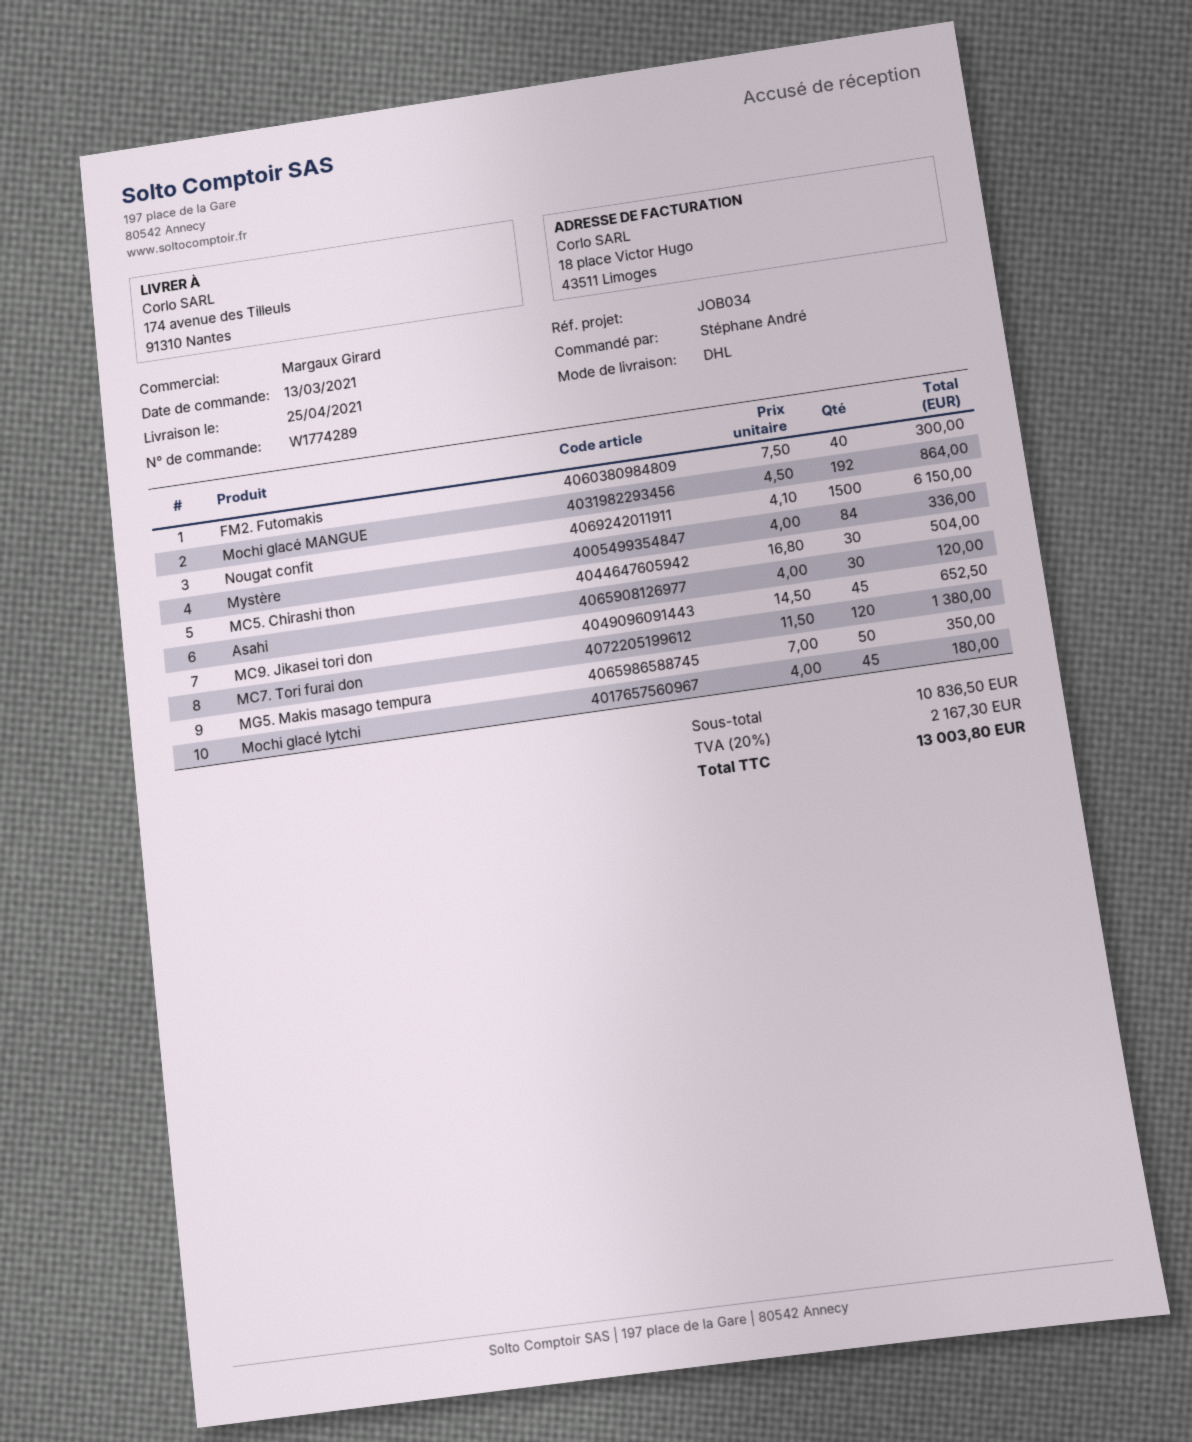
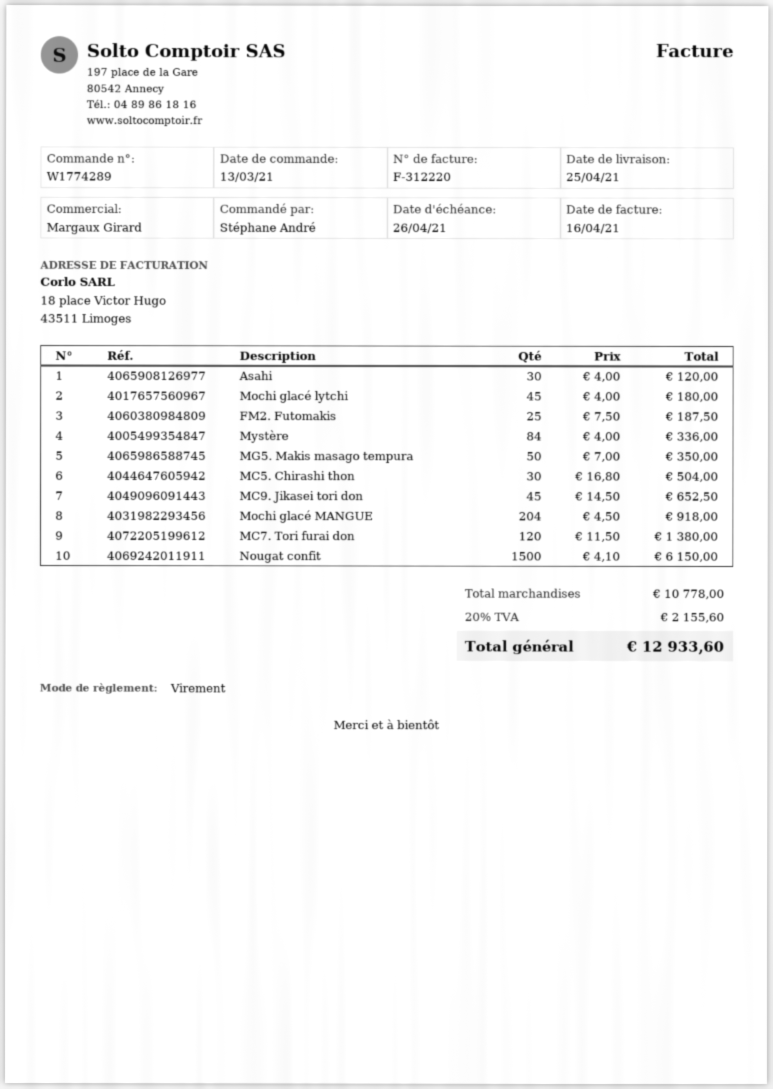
FM2. Futomakis: 40 x 7.50 = 300.00 -> 25 x 7.50 = 187.50
Mochi glacé MANGUE: 192 x 4.50 = 864.00 -> 204 x 4.50 = 918.00
subtotal: 10836.50 -> 10778.00
tax: 20% = 2167.30 -> 20% = 2155.60
total: 13003.80 -> 12933.60

